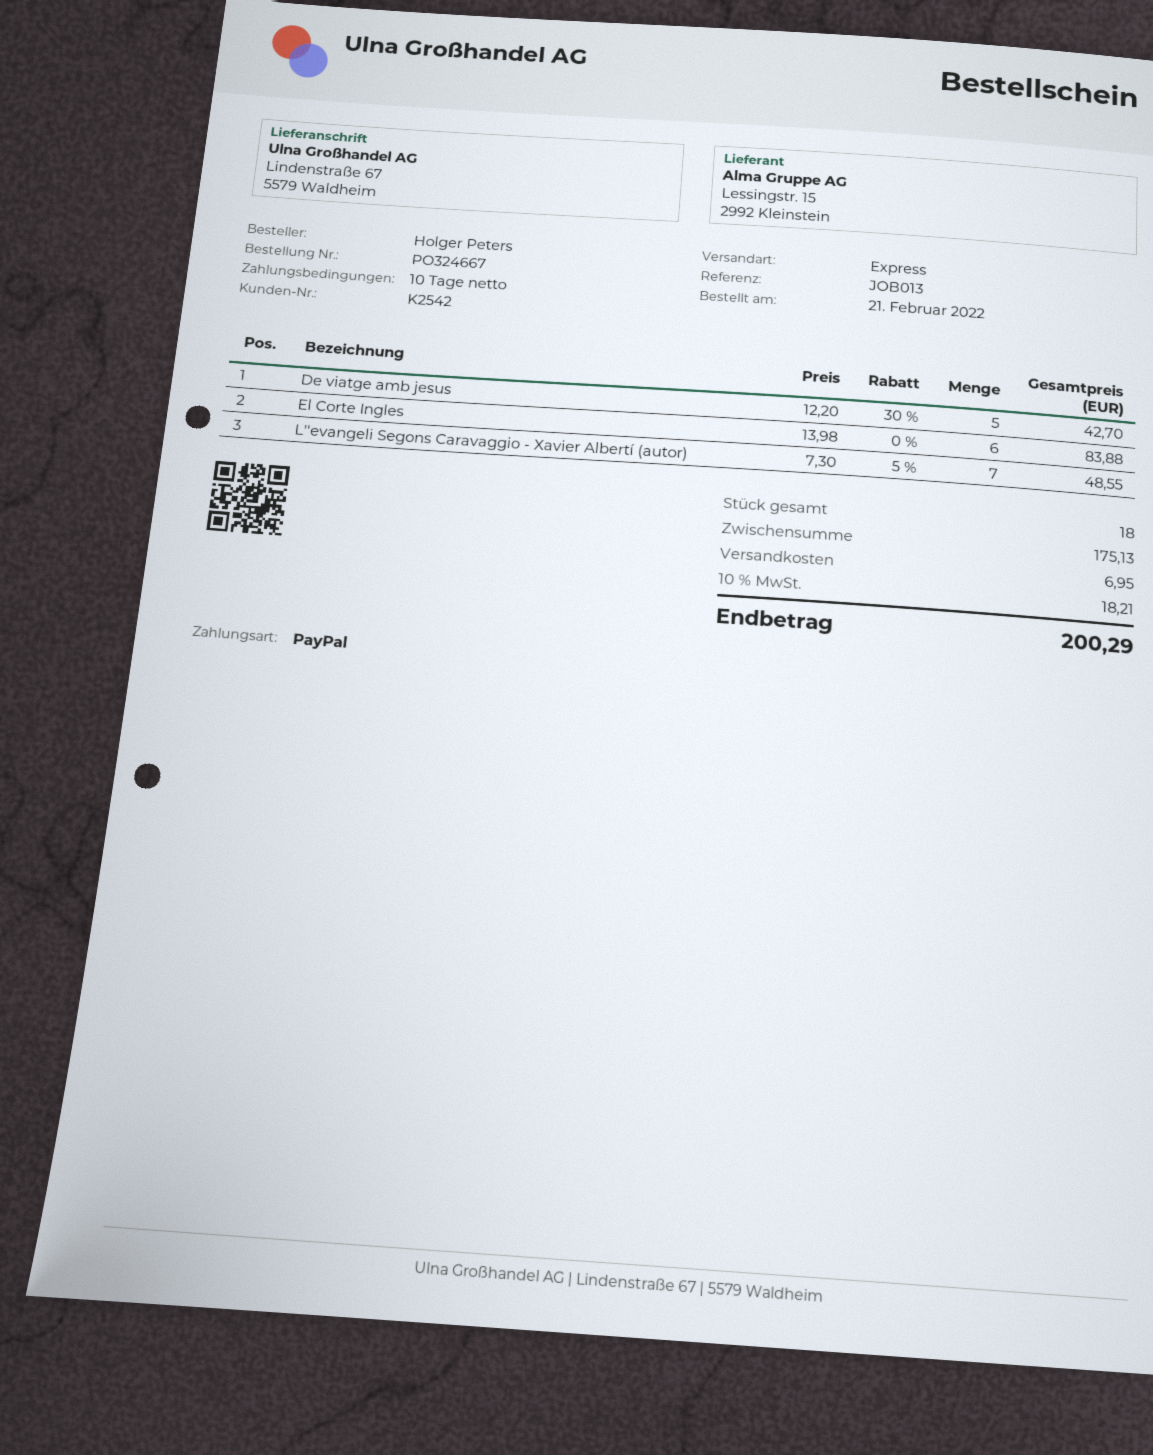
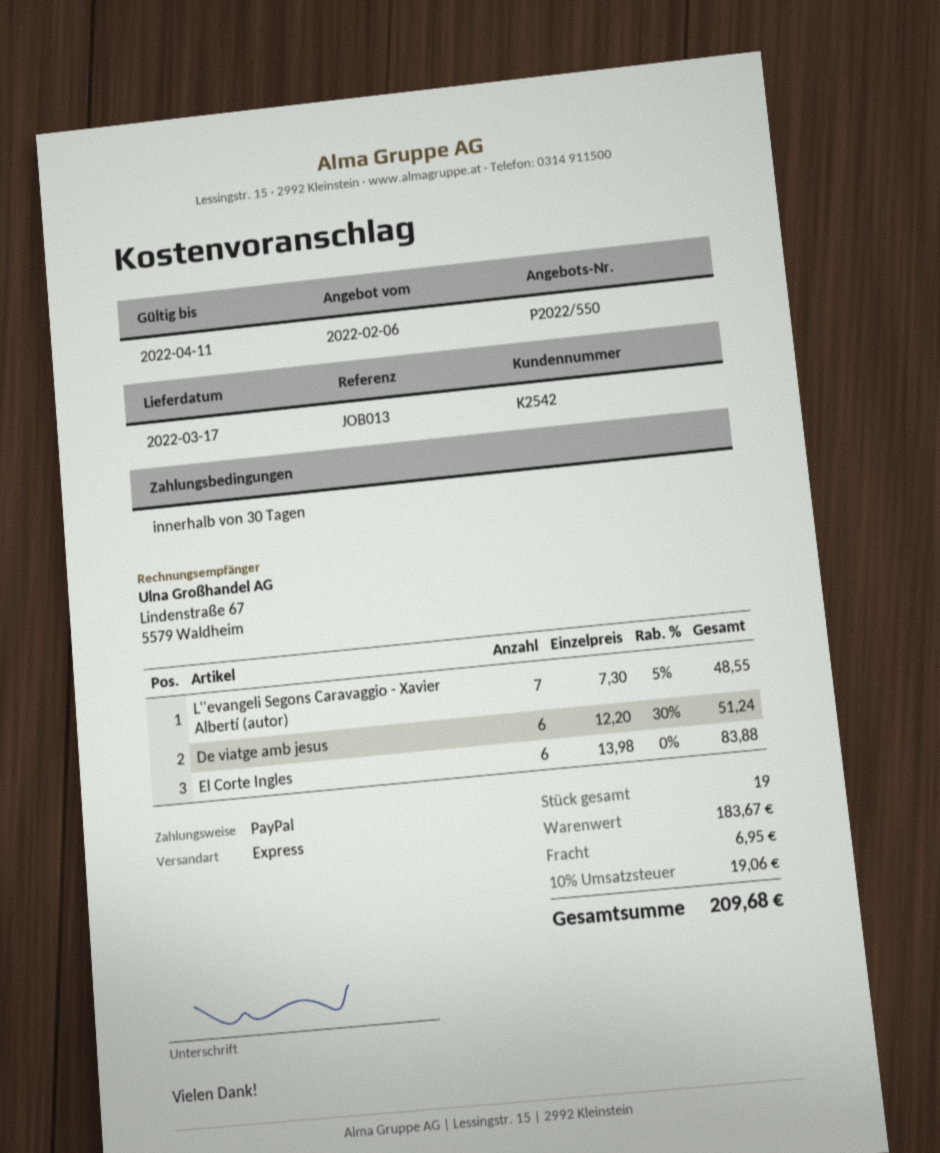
payment terms: 10 days -> 30 days
De viatge amb jesus: 5 x 12.20 - 30% = 42.70 -> 6 x 12.20 - 30% = 51.24
total quantity: 18 -> 19
subtotal: 175.13 -> 183.67
tax: 10% = 18.21 -> 10% = 19.06
total: 200.29 -> 209.68

